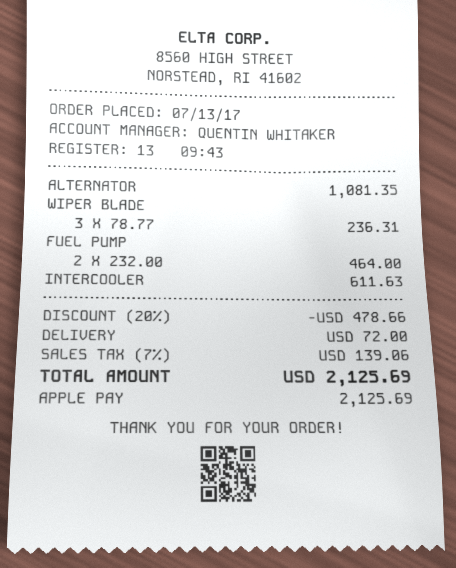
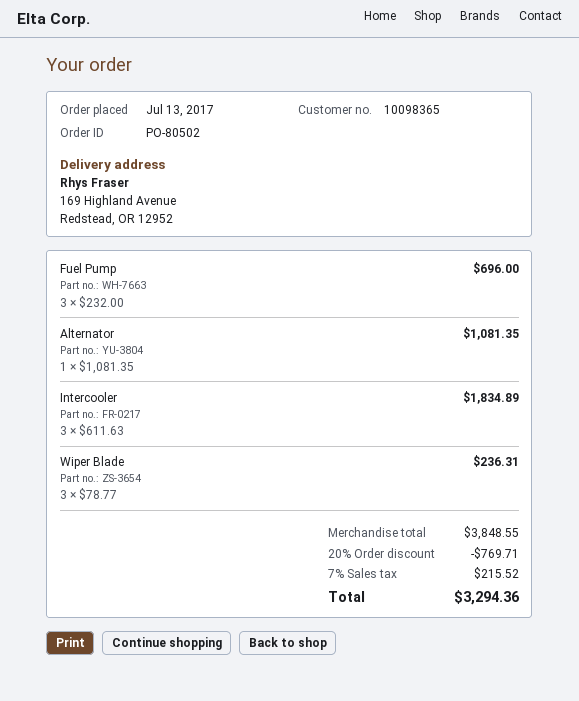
FUEL PUMP: 2 x 232.00 = 464.00 -> 3 x 232.00 = 696.00
INTERCOOLER: 1 x 611.63 = 611.63 -> 3 x 611.63 = 1834.89
discount: 20% = 478.66 -> 20% = 769.71
shipping: 72.00 -> none
tax: 7% = 139.06 -> 7% = 215.52
total: 2125.69 -> 3294.36

